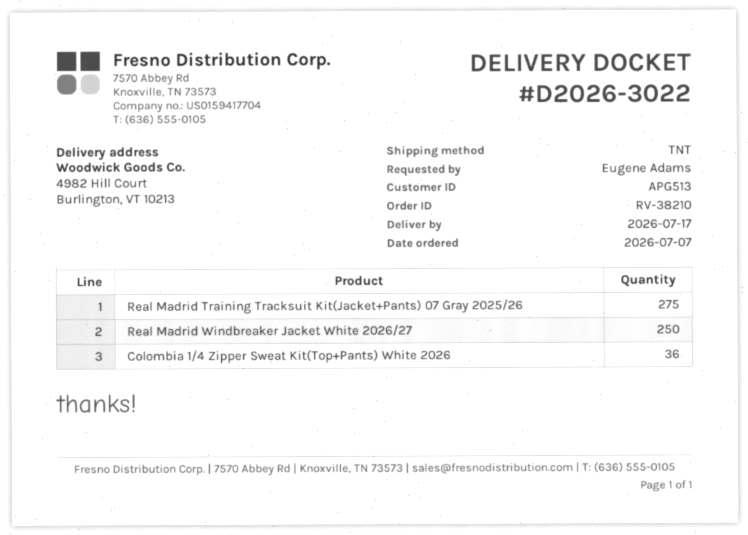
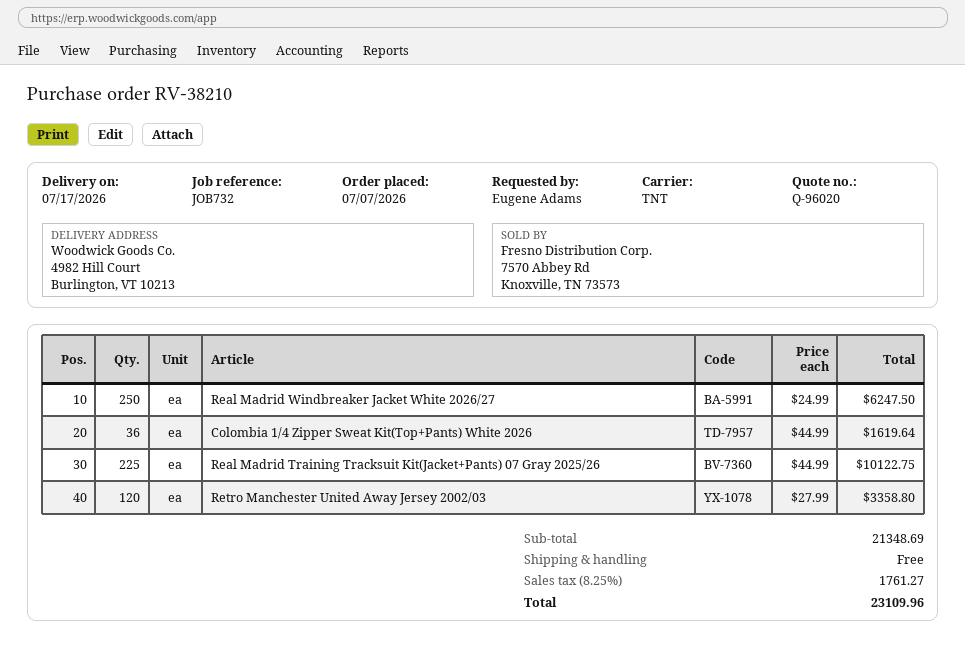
Real Madrid Training Tracksuit Kit(Jacket+Pants) 07 Gray 2025/26: 275 -> 225
Retro Manchester United Away Jersey 2002/03: none -> 120

